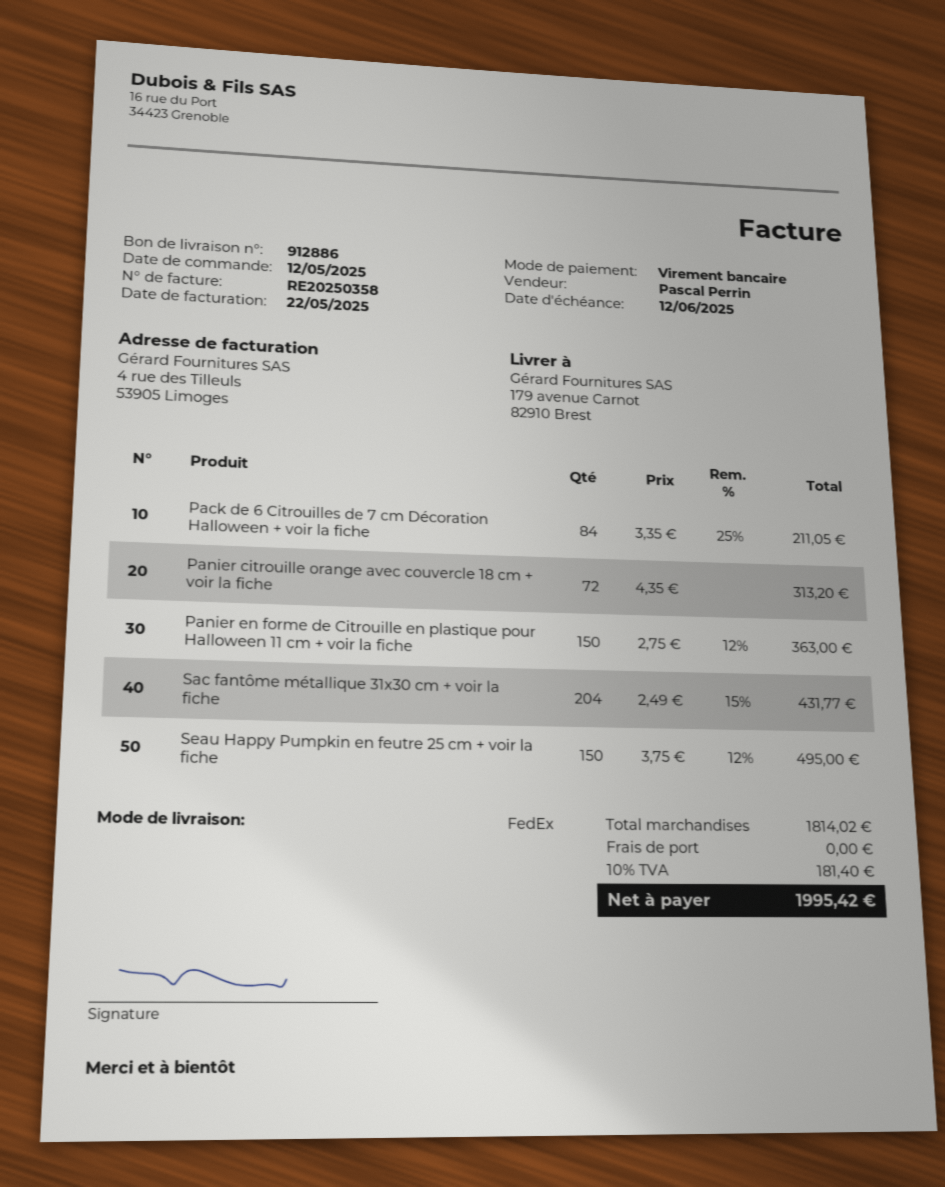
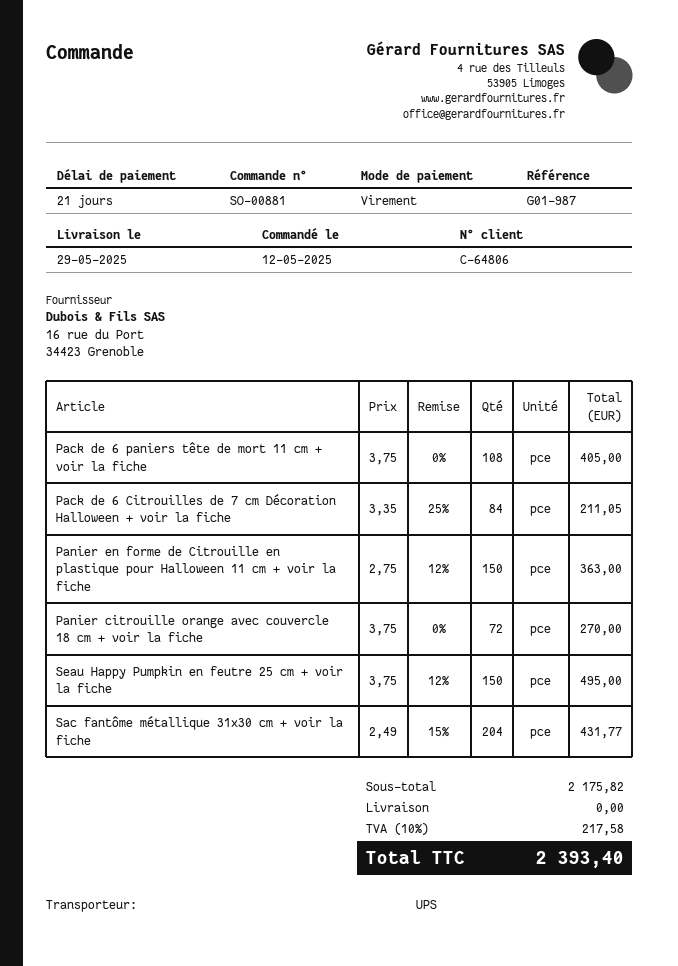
shipping method: FedEx -> UPS
Panier citrouille orange avec couvercle 18 cm + voir la fiche: 72 x 4.35 = 313.20 -> 72 x 3.75 = 270.00
Pack de 6 paniers tête de mort 11 cm + voir la fiche: none -> 108 x 3.75 = 405.00
subtotal: 1814.02 -> 2175.82
tax: 10% = 181.40 -> 10% = 217.58
total: 1995.42 -> 2393.40

